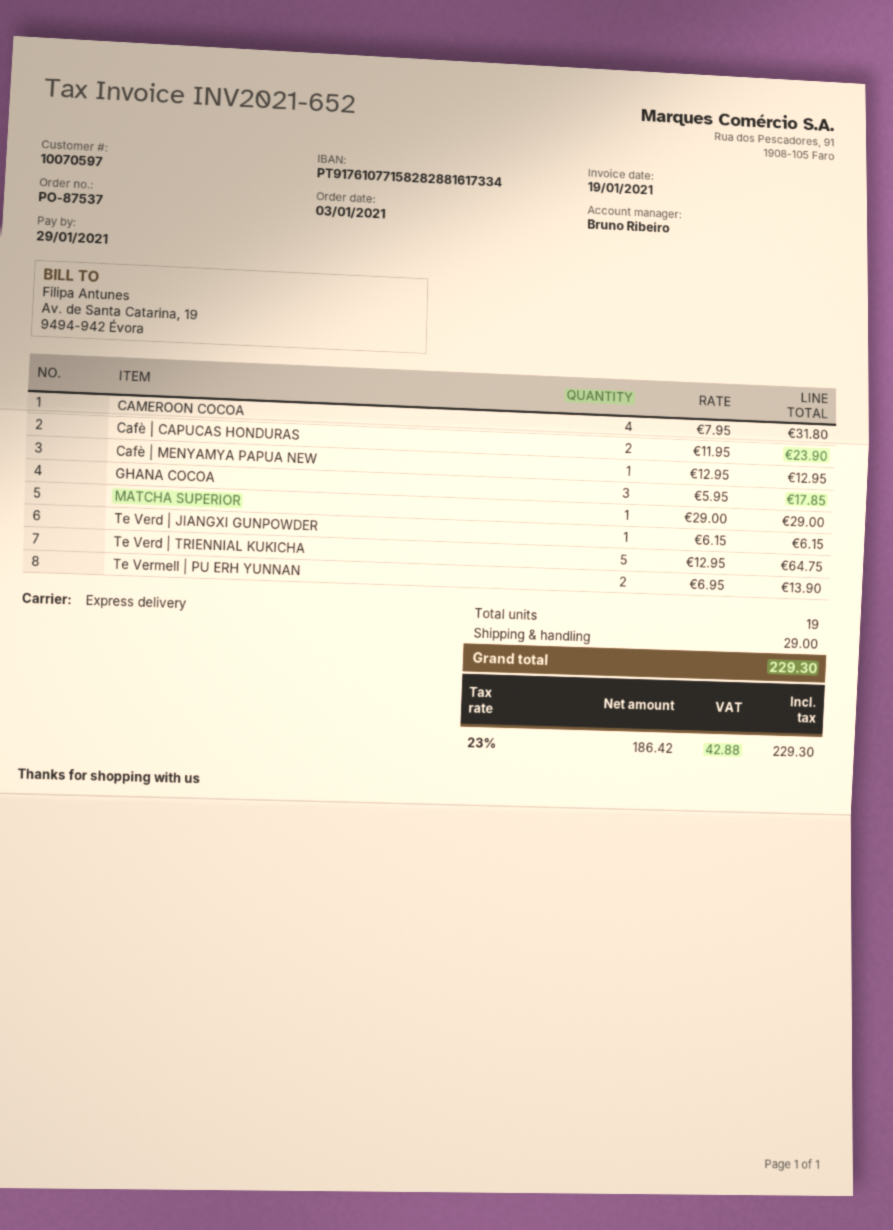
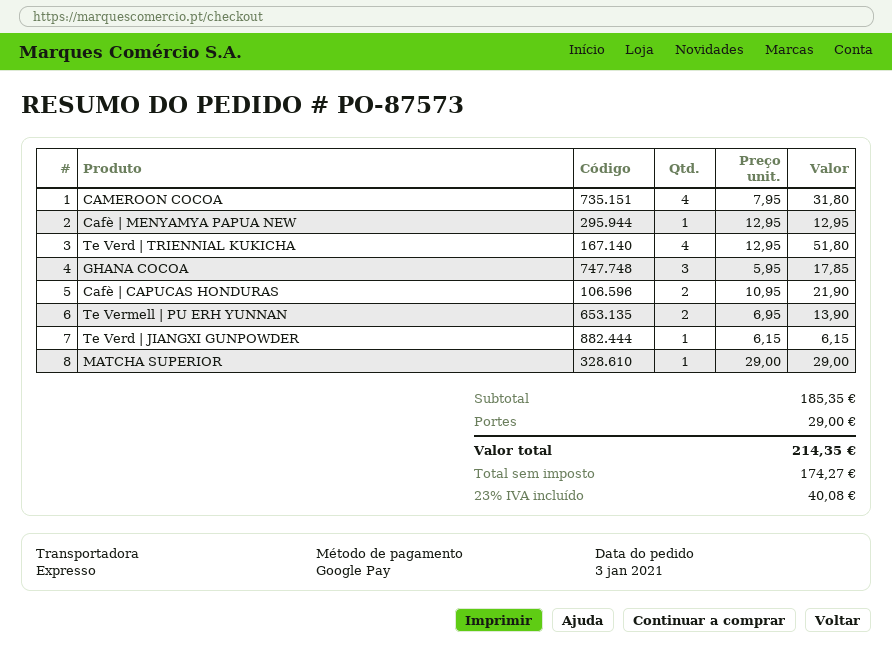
order number: PO-87537 -> PO-87573
Cafè | CAPUCAS HONDURAS: 2 x 11.95 = 23.90 -> 2 x 10.95 = 21.90
Te Verd | TRIENNIAL KUKICHA: 5 x 12.95 = 64.75 -> 4 x 12.95 = 51.80
net: 186.42 -> 174.27
tax: 23% = 42.88 -> 23% = 40.08
total: 229.30 -> 214.35

